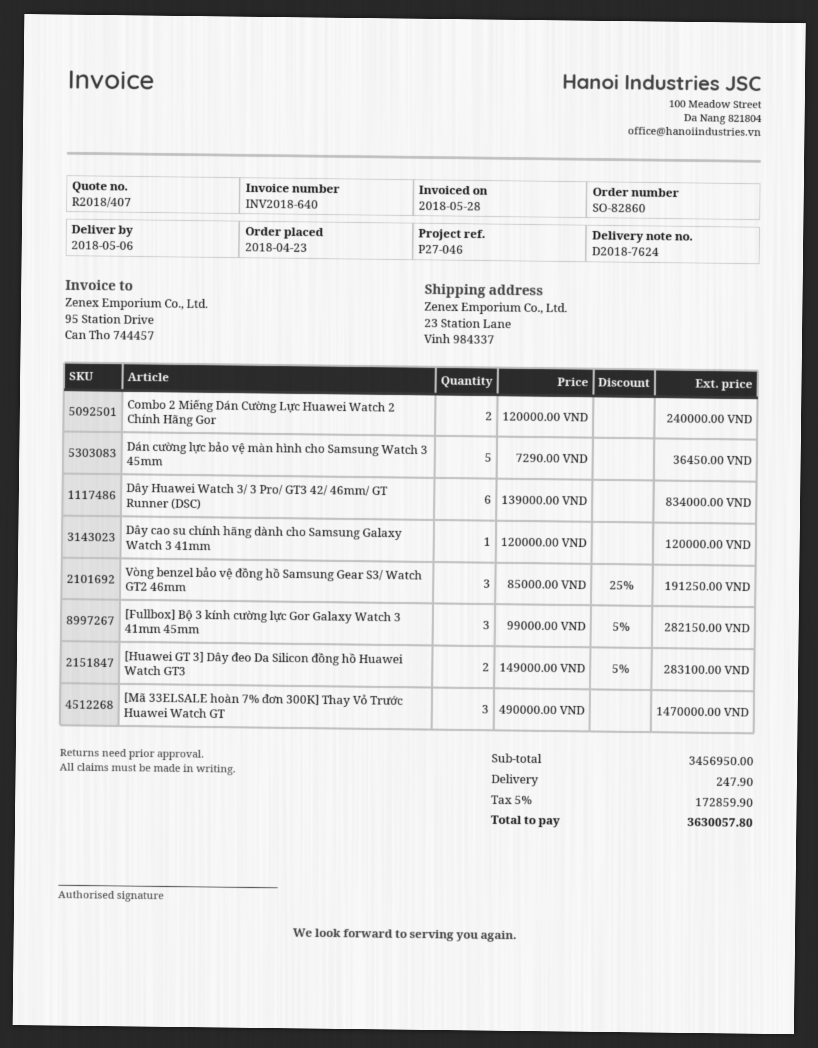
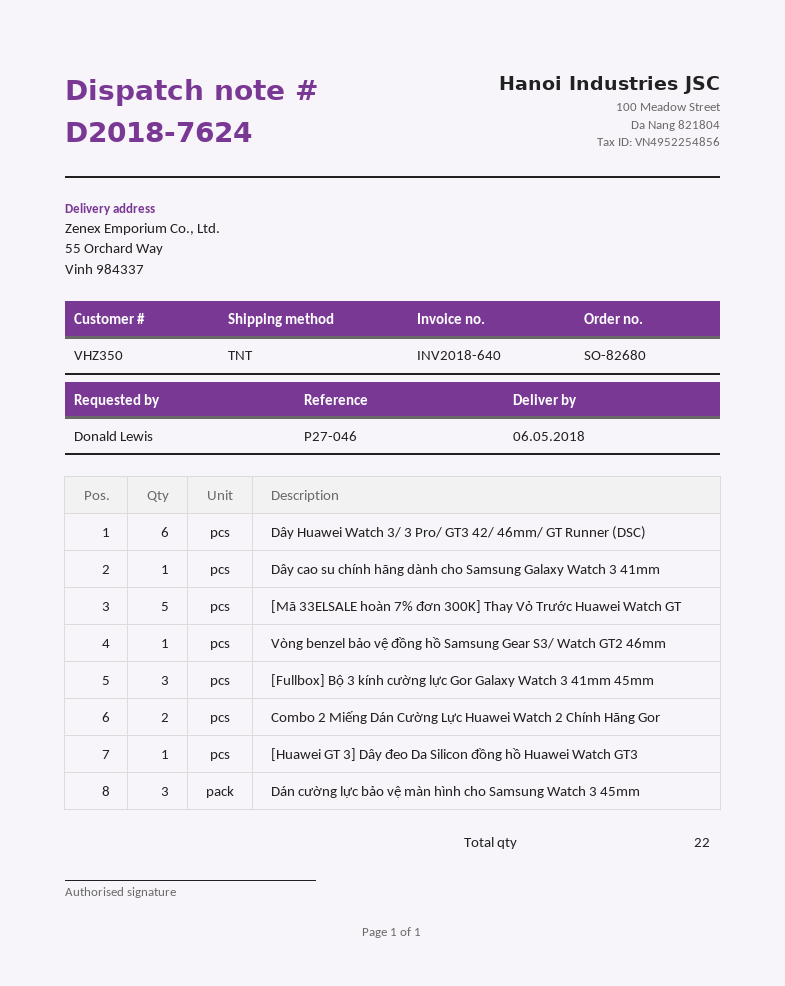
order number: SO-82860 -> SO-82680
ship to: 23 Station Lane, Vinh 984337 -> 55 Orchard Way, Vinh 984337
Dán cường lực bảo vệ màn hình cho Samsung Watch 3 45mm: 5 -> 3
Vòng benzel bảo vệ đồng hồ Samsung Gear S3/ Watch GT2 46mm: 3 -> 1
[Huawei GT 3] Dây đeo Da Silicon đồng hồ Huawei Watch GT3: 2 -> 1
[Mã 33ELSALE hoàn 7% đơn 300K] Thay Vỏ Trước Huawei Watch GT: 3 -> 5

